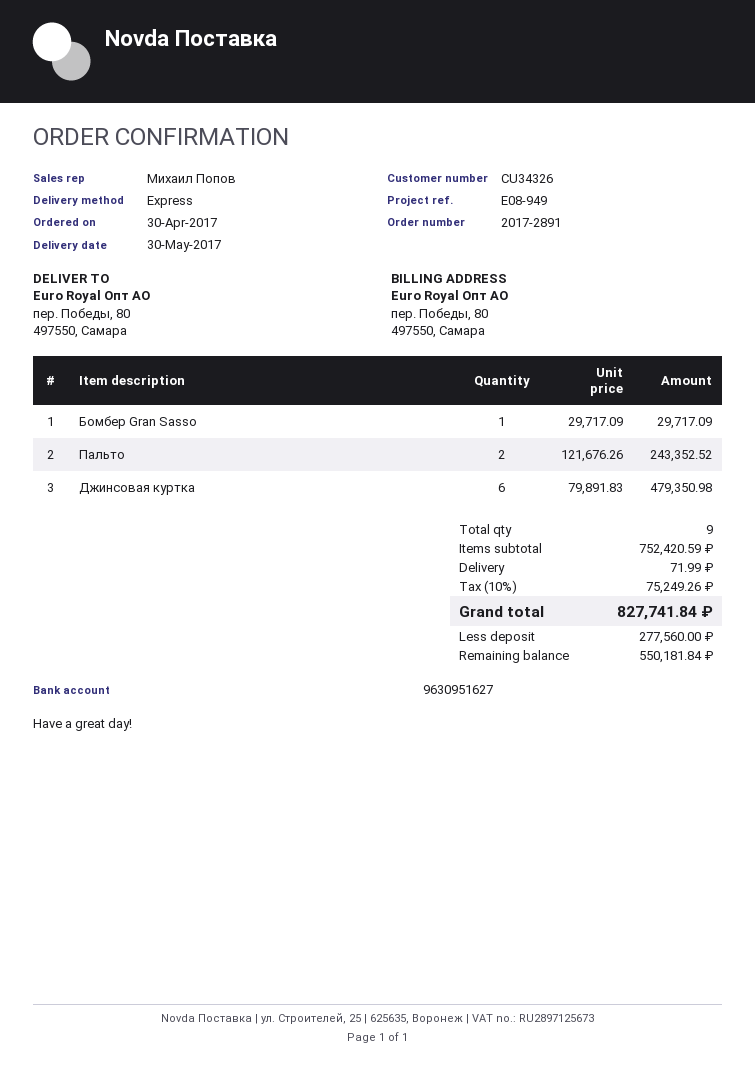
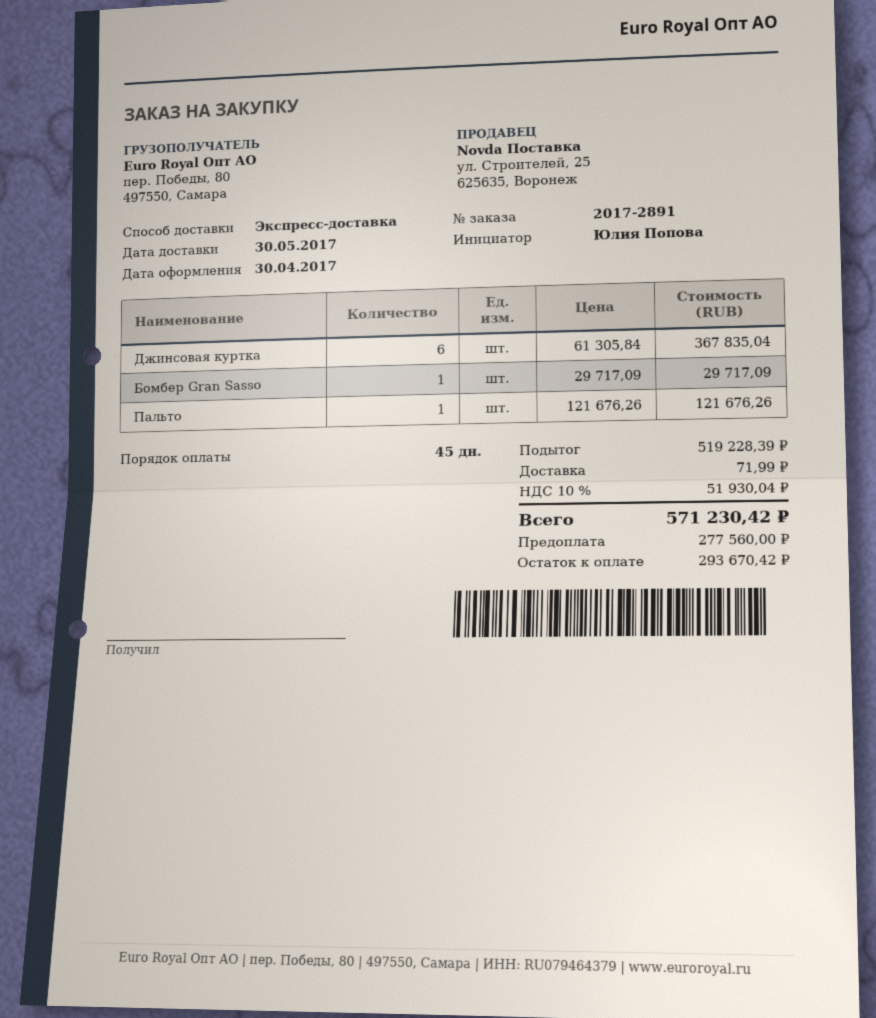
Пальто: 2 x 121676.26 = 243352.52 -> 1 x 121676.26 = 121676.26
Джинсовая куртка: 6 x 79891.83 = 479350.98 -> 6 x 61305.84 = 367835.04
subtotal: 752420.59 -> 519228.39
tax: 10% = 75249.26 -> 10% = 51930.04
total: 827741.84 -> 571230.42
balance: 550181.84 -> 293670.42

